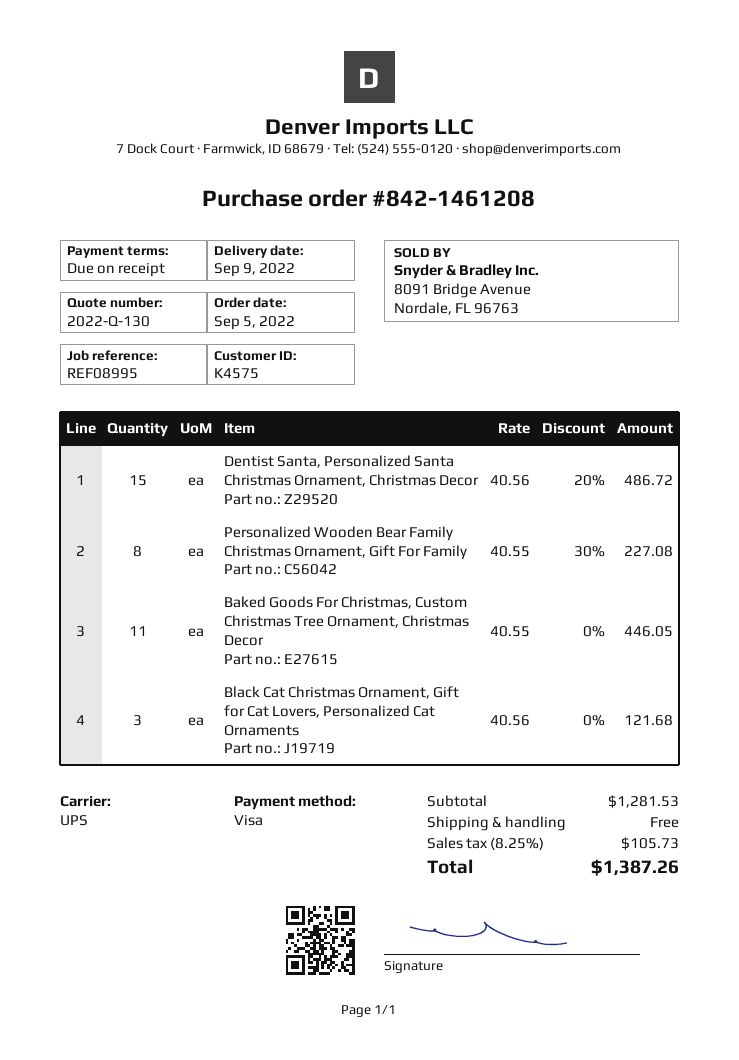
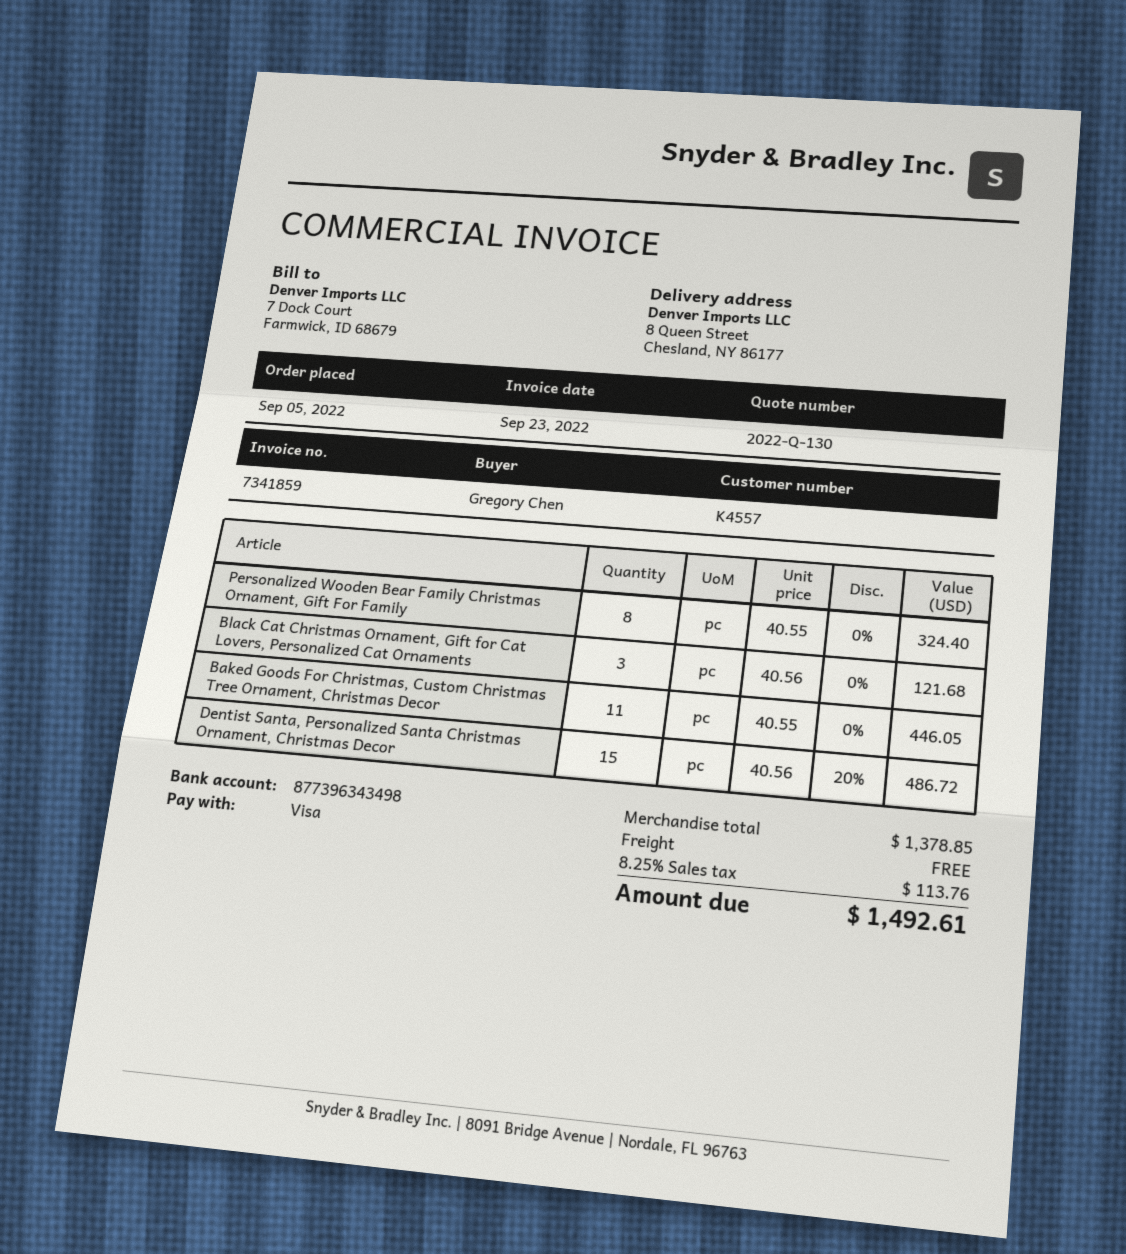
customer number: K4575 -> K4557
Personalized Wooden Bear Family Christmas Ornament, Gift For Family: 8 x 40.55 - 30% = 227.08 -> 8 x 40.55 = 324.40
subtotal: 1281.53 -> 1378.85
tax: 8.25% = 105.73 -> 8.25% = 113.76
total: 1387.26 -> 1492.61

